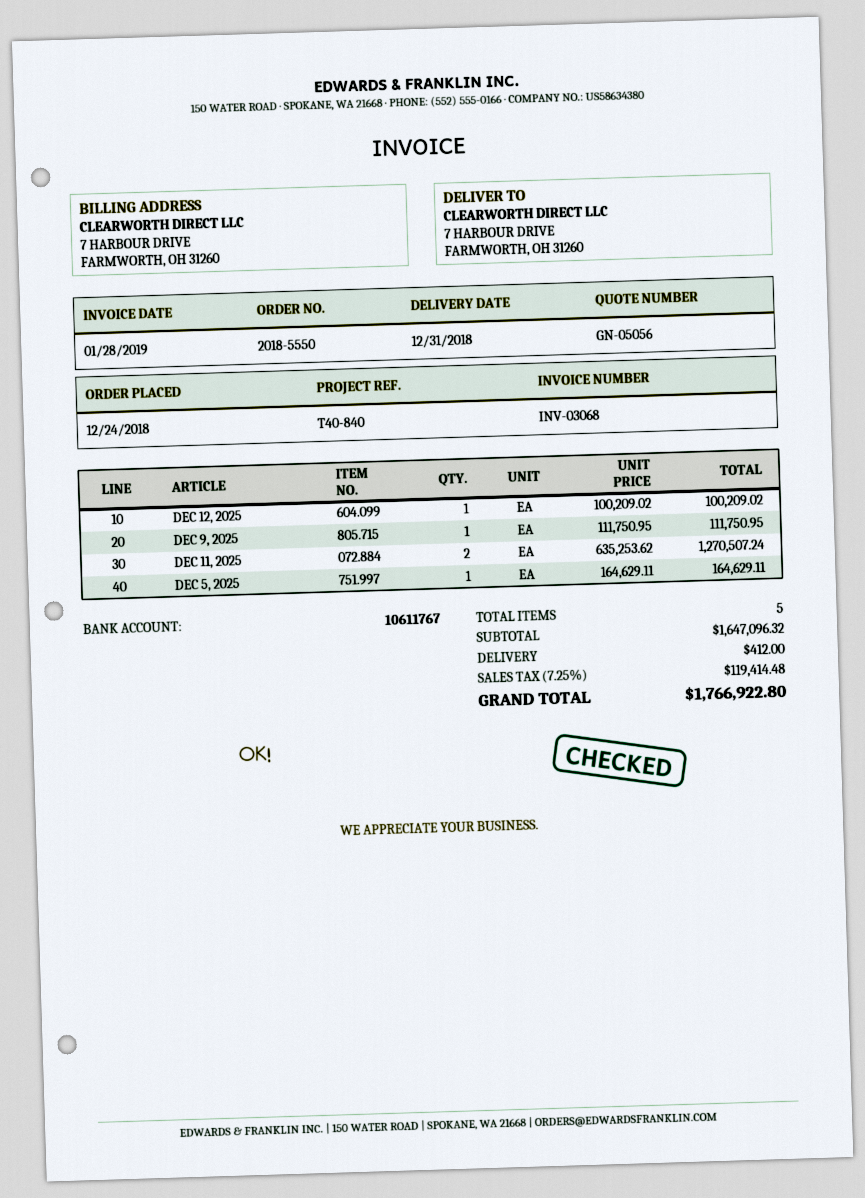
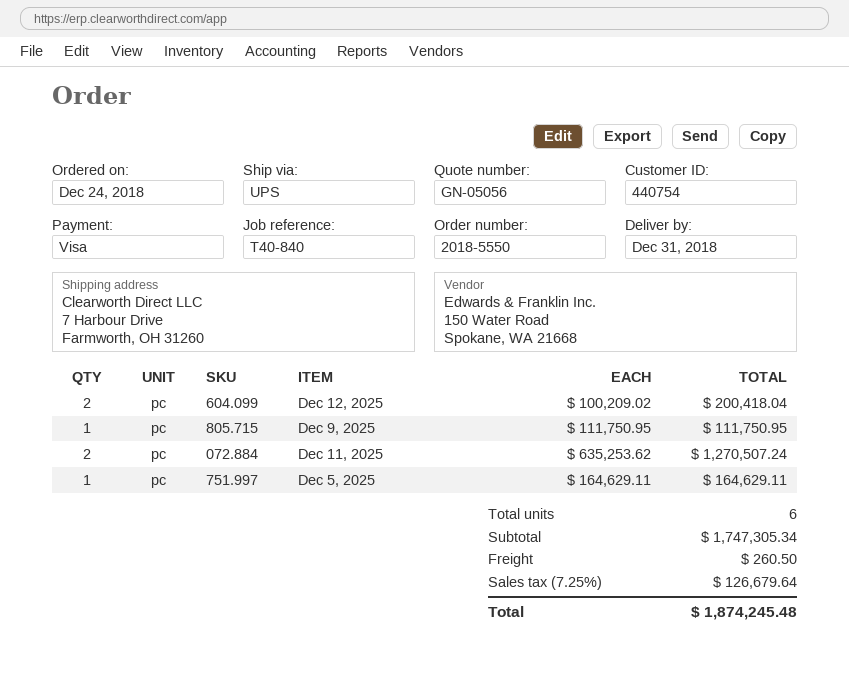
DEC 12, 2025: 1 x 100209.02 = 100209.02 -> 2 x 100209.02 = 200418.04
total quantity: 5 -> 6
subtotal: 1647096.32 -> 1747305.34
shipping: 412.00 -> 260.50
tax: 7.25% = 119414.48 -> 7.25% = 126679.64
total: 1766922.80 -> 1874245.48

